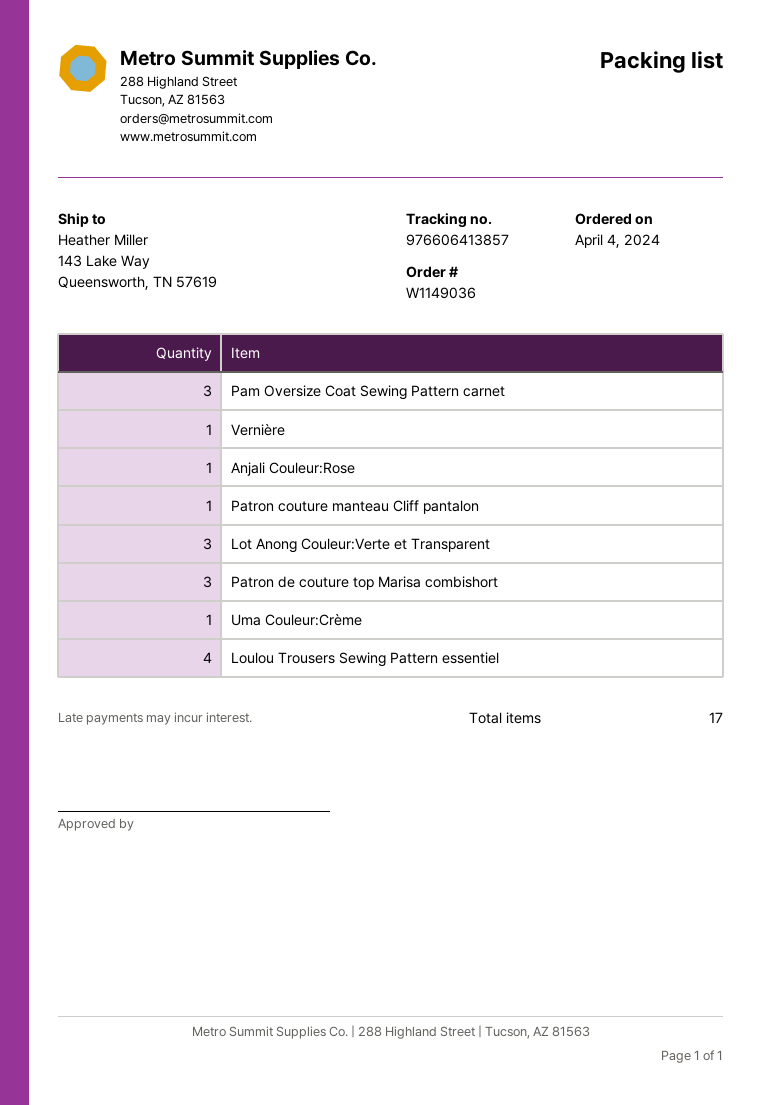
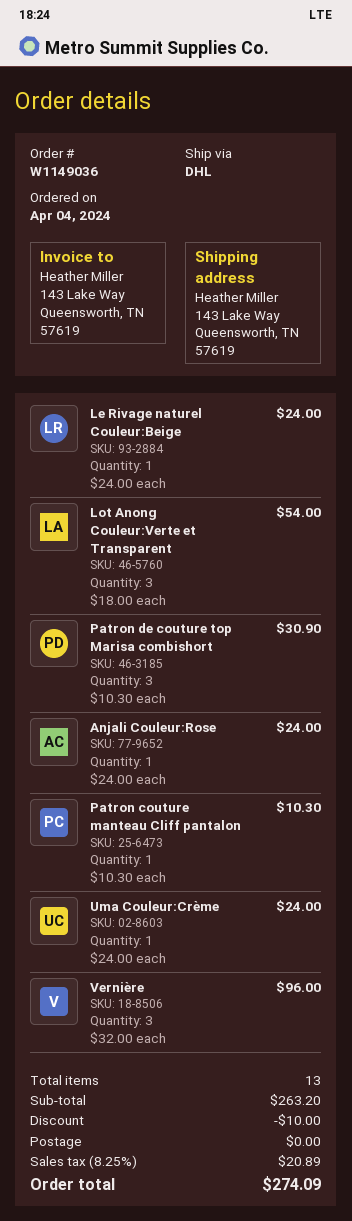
Pam Oversize Coat Sewing Pattern carnet: 3 -> none
Vernière: 1 -> 3
Loulou Trousers Sewing Pattern essentiel: 4 -> none
Le Rivage naturel Couleur:Beige: none -> 1
total quantity: 17 -> 13

